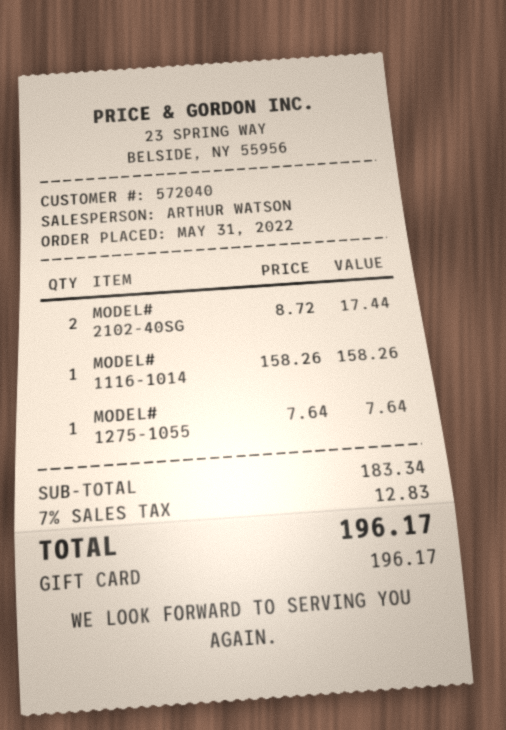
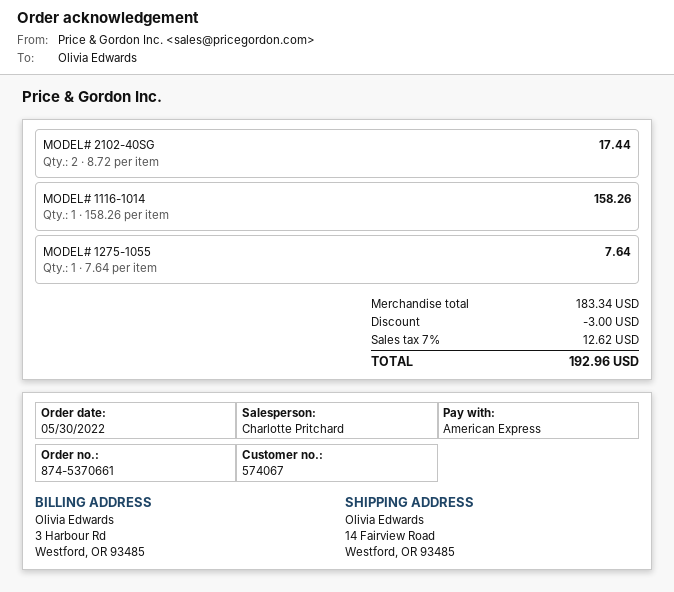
order date: 2022-05-31 -> 2022-05-30
customer number: 572040 -> 574067
sales rep: ARTHUR WATSON -> Charlotte Pritchard
payment method: gift card -> American Express
discount: none -> 3.00
tax: 7% = 12.83 -> 7% = 12.62
total: 196.17 -> 192.96

